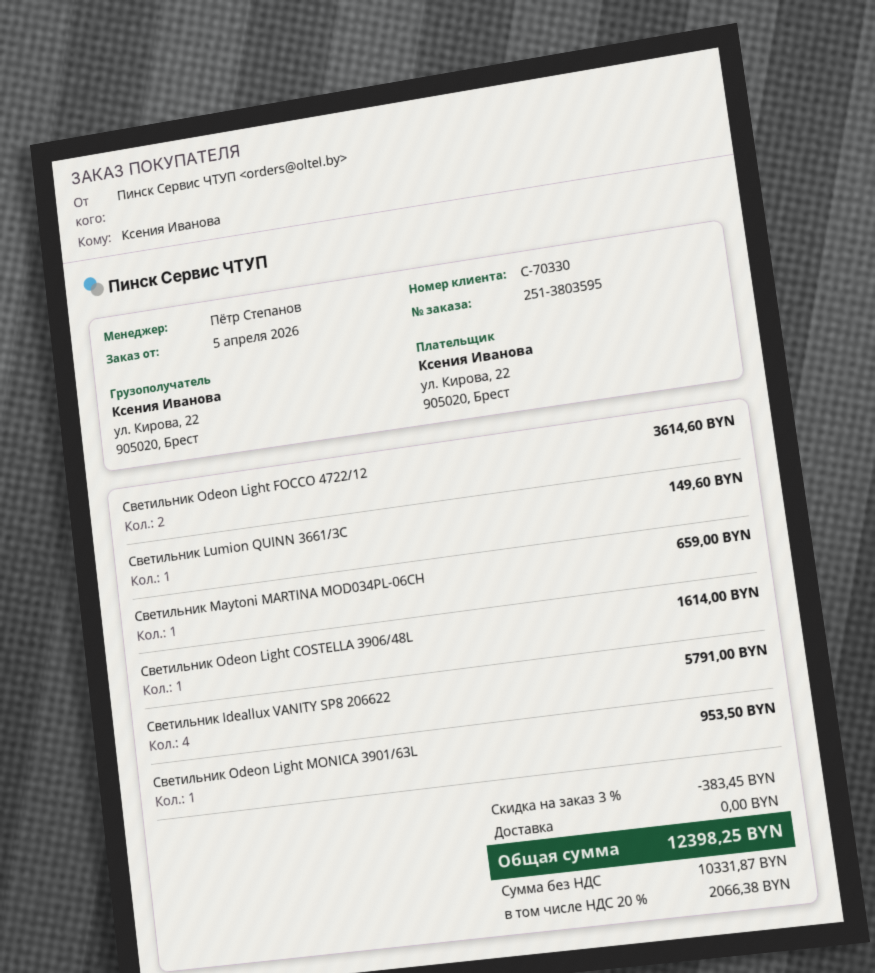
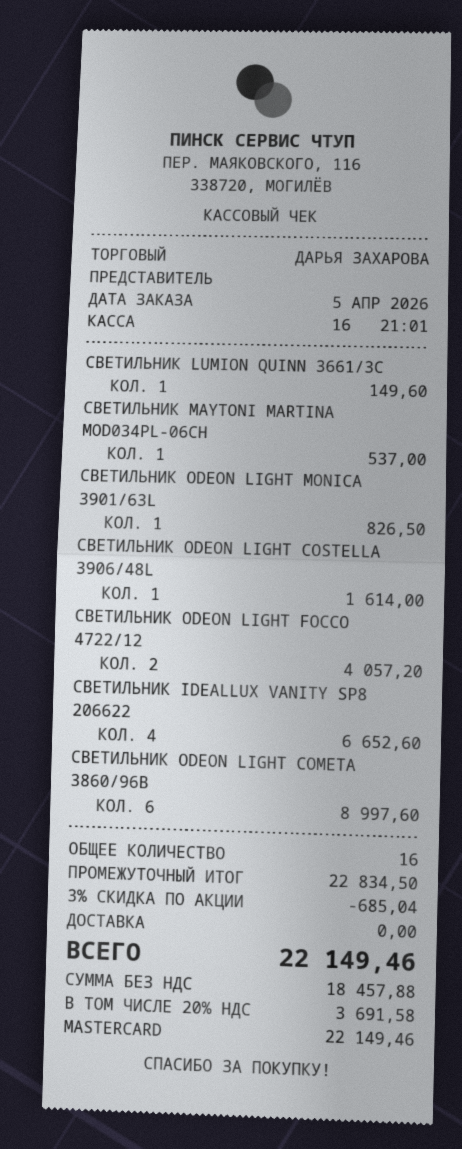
sales rep: Пётр Степанов -> ДАРЬЯ ЗАХАРОВА
Светильник Odeon Light FOCCO 4722/12: 2 for 3614.60 -> 2 for 4057.20
Светильник Maytoni MARTINA MOD034PL-06CH: 1 for 659.00 -> 1 for 537.00
Светильник Ideallux VANITY SP8 206622: 4 for 5791.00 -> 4 for 6652.60
Светильник Odeon Light MONICA 3901/63L: 1 for 953.50 -> 1 for 826.50
СВЕТИЛЬНИК ODEON LIGHT COMETA 3860/96B: none -> 6 for 8997.60
discount: 3% = 383.45 -> 3% = 685.04
net: 10331.87 -> 18457.88
tax: 20% = 2066.38 -> 20% = 3691.58
total: 12398.25 -> 22149.46

